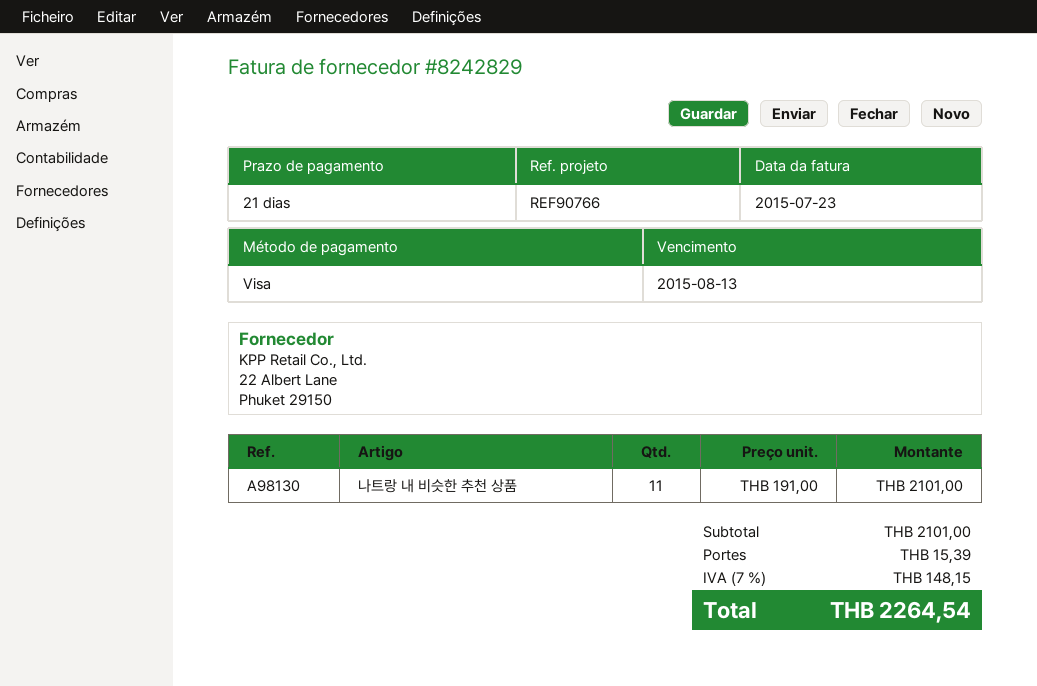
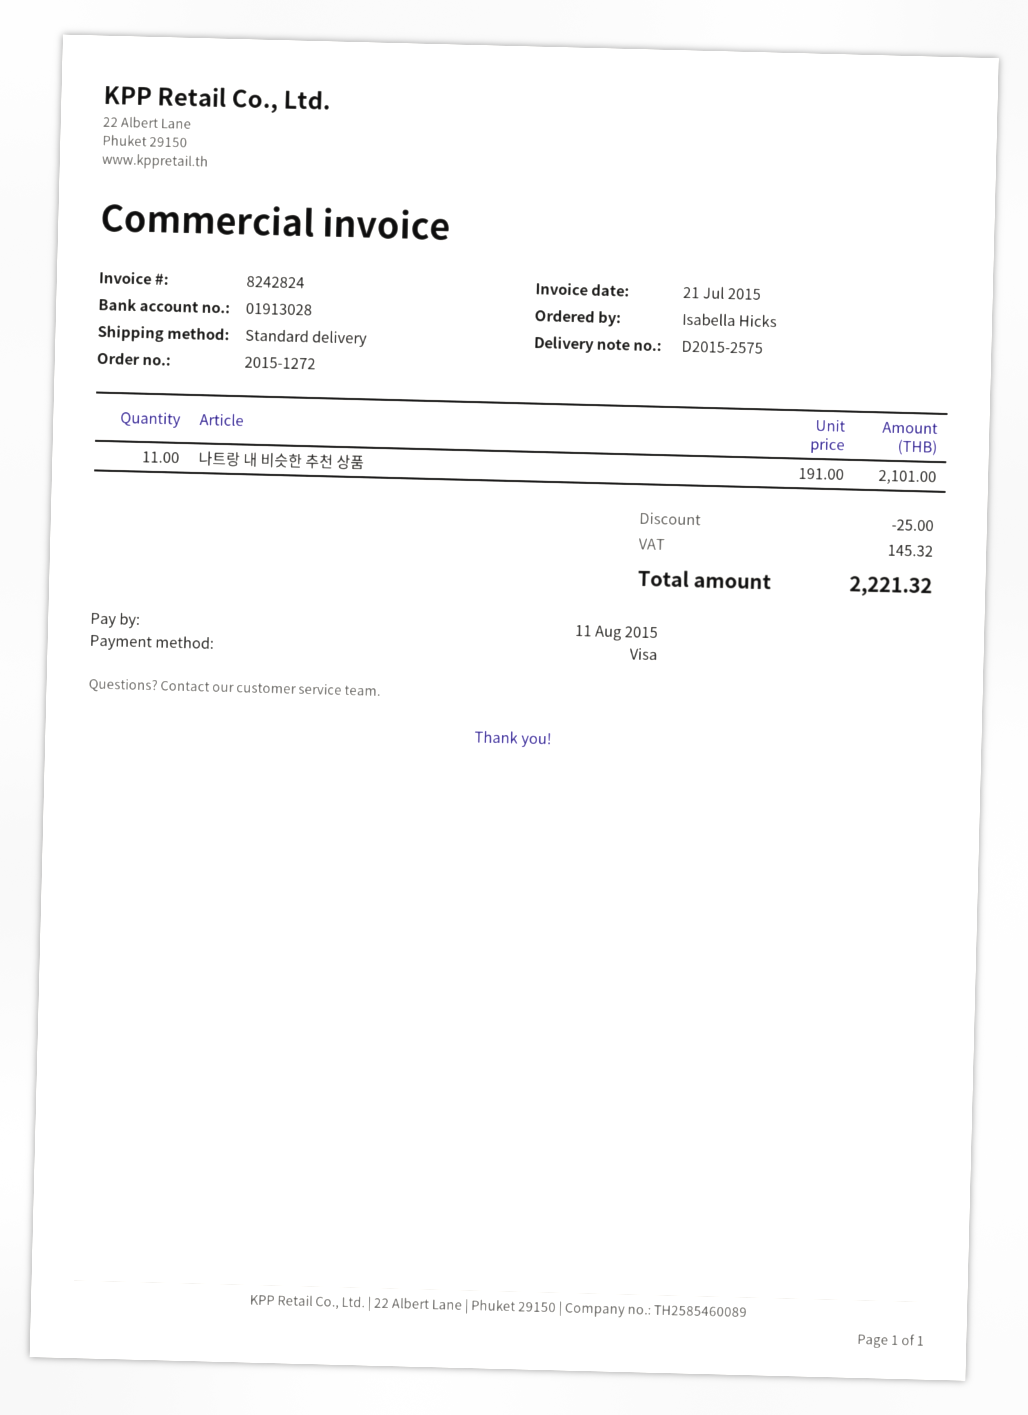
invoice number: 8242829 -> 8242824
invoice date: 2015-07-23 -> 2015-07-21
due date: 2015-08-13 -> 2015-08-11
discount: none -> 25.00
shipping: 15.39 -> none
tax: 148.15 -> 145.32
total: 2264.54 -> 2221.32

